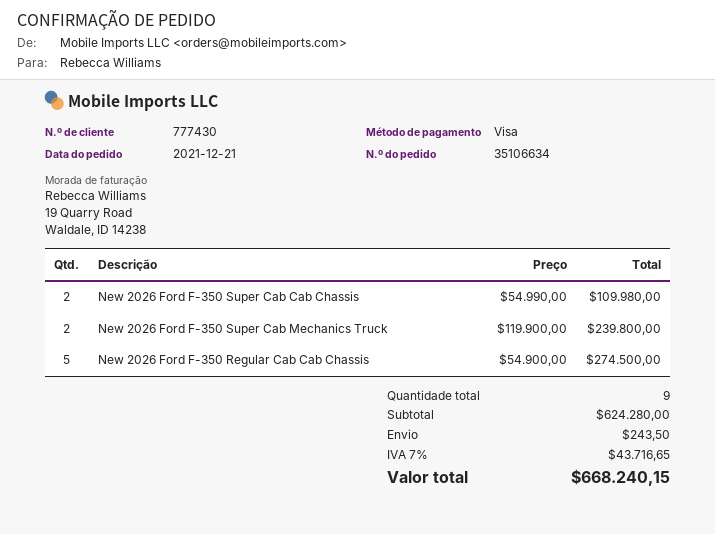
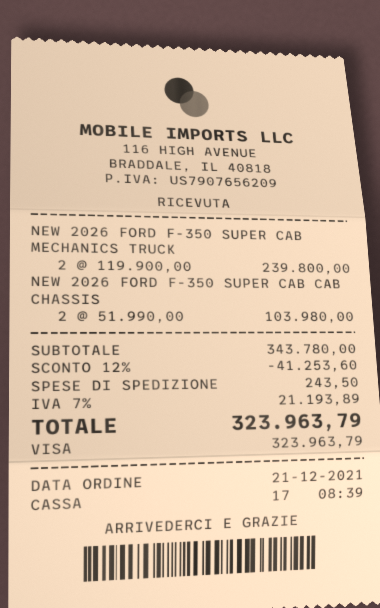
New 2026 Ford F-350 Super Cab Cab Chassis: 2 x 54990.00 = 109980.00 -> 2 x 51990.00 = 103980.00
New 2026 Ford F-350 Regular Cab Cab Chassis: 5 x 54900.00 = 274500.00 -> none
subtotal: 624280.00 -> 343780.00
discount: none -> 12% = 41253.60
tax: 7% = 43716.65 -> 7% = 21193.89
total: 668240.15 -> 323963.79

